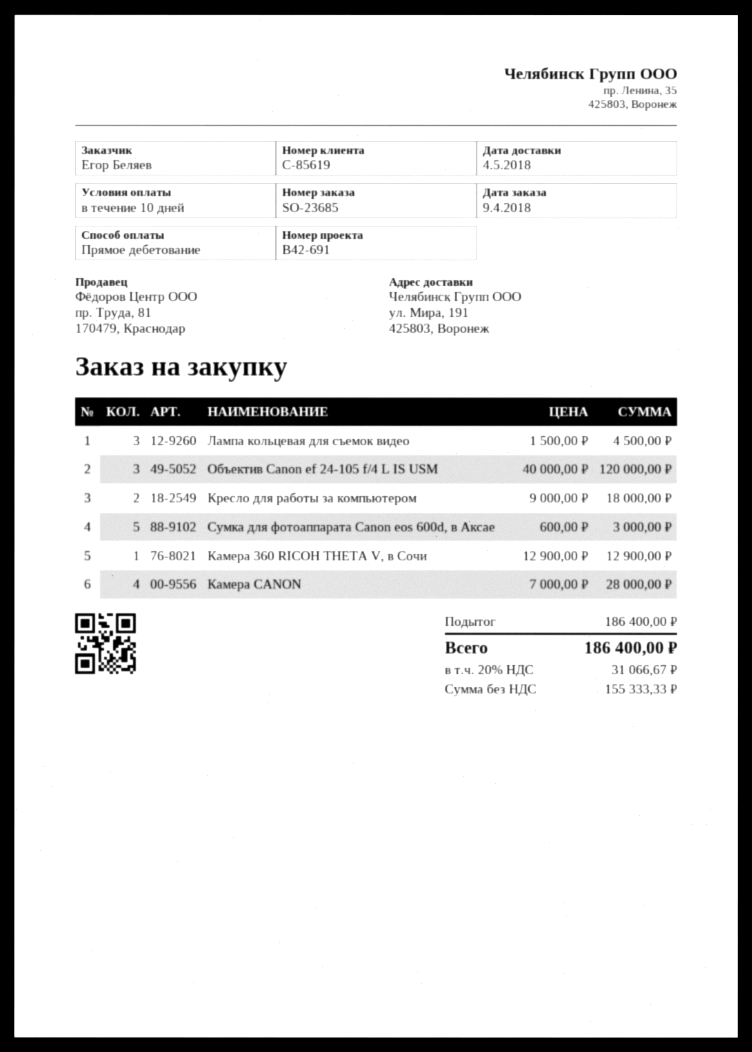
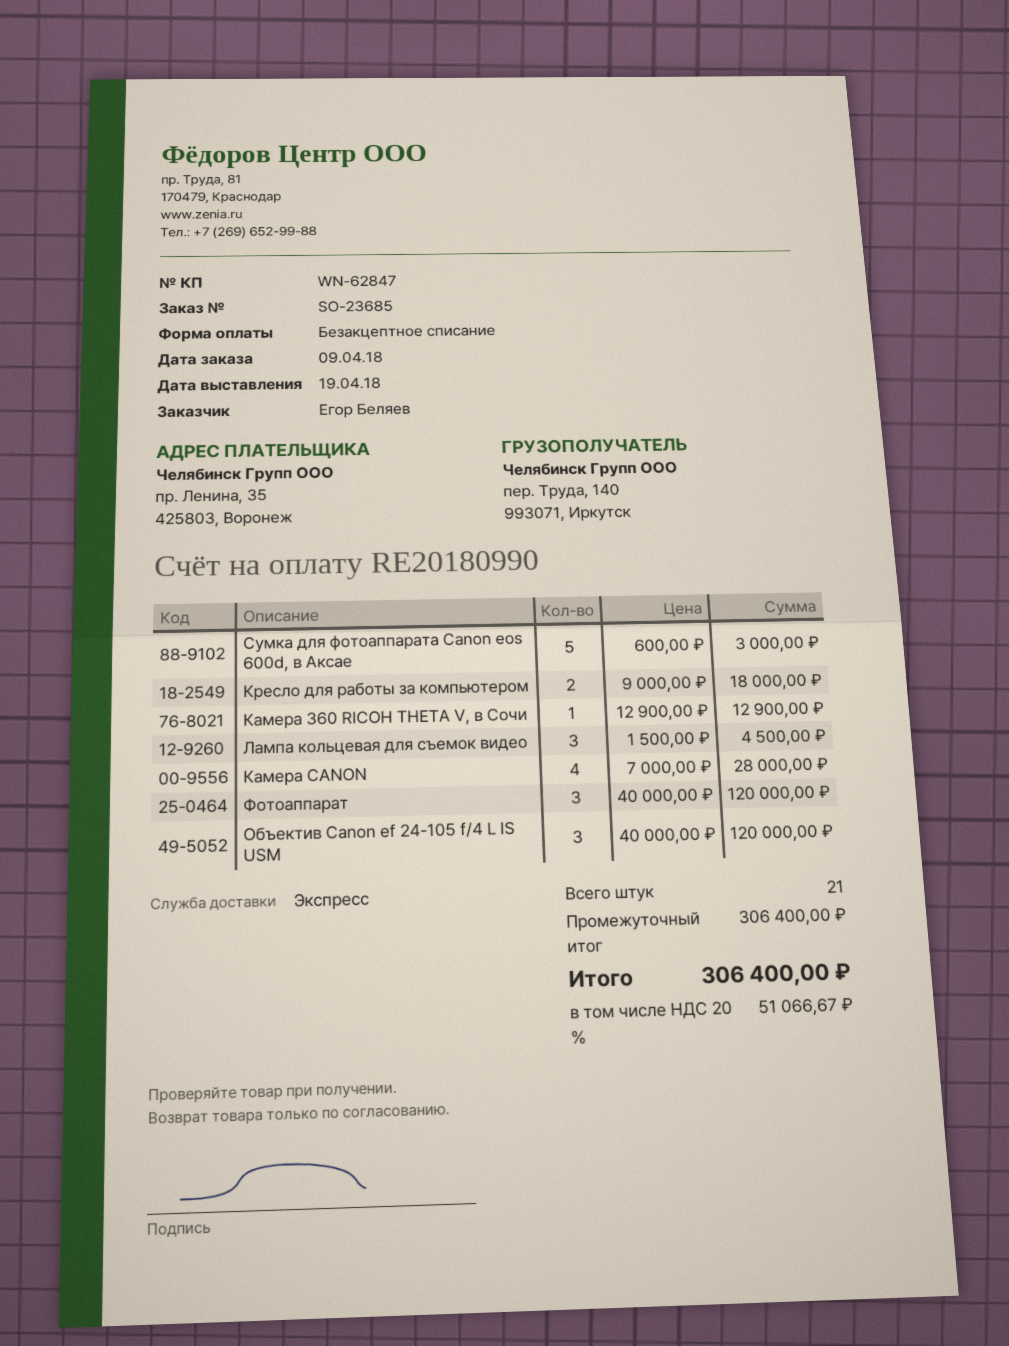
ship to: ул. Мира, 191, 425803, Воронеж -> пер. Труда, 140, 993071, Иркутск
Фотоаппарат: none -> 3 x 40000.00 = 120000.00
subtotal: 186400.00 -> 306400.00
tax: 20% = 31066.67 -> 20% = 51066.67
total: 186400.00 -> 306400.00

